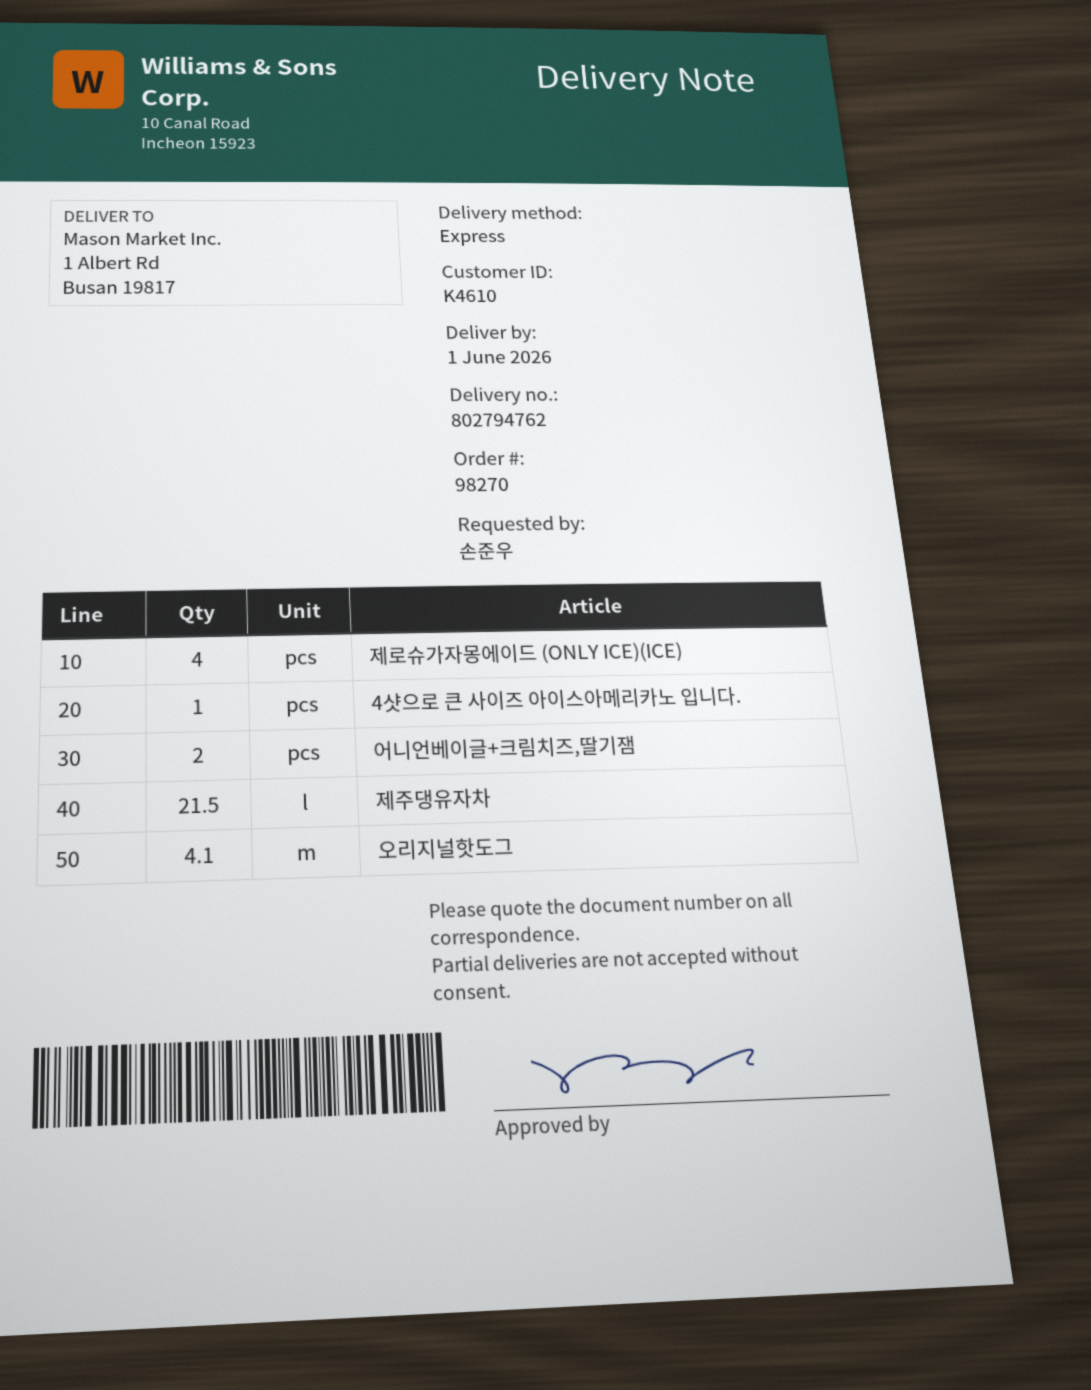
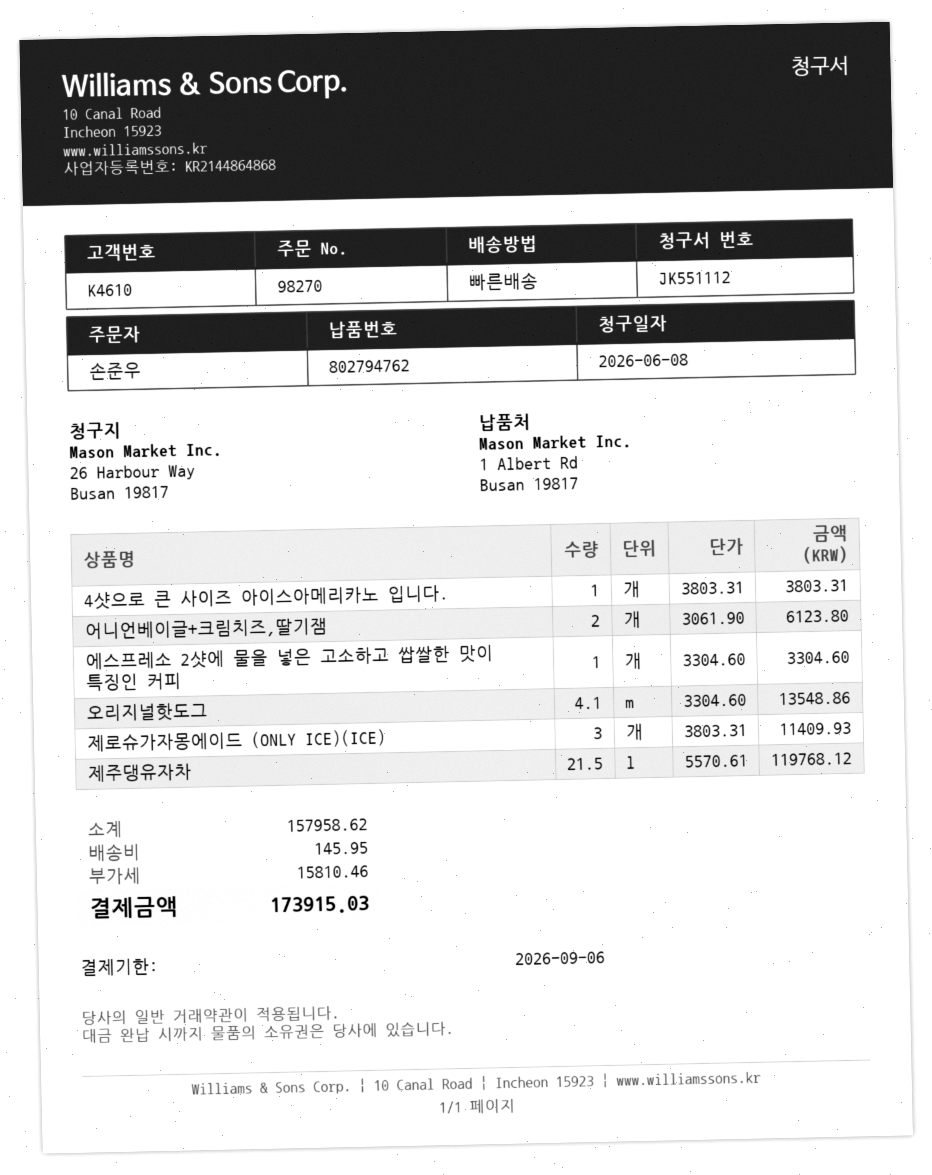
제로슈가자몽에이드 (ONLY ICE)(ICE): 4 -> 3
에스프레소 2샷에 물을 넣은 고소하고 쌉쌀한 맛이 특징인 커피: none -> 1

